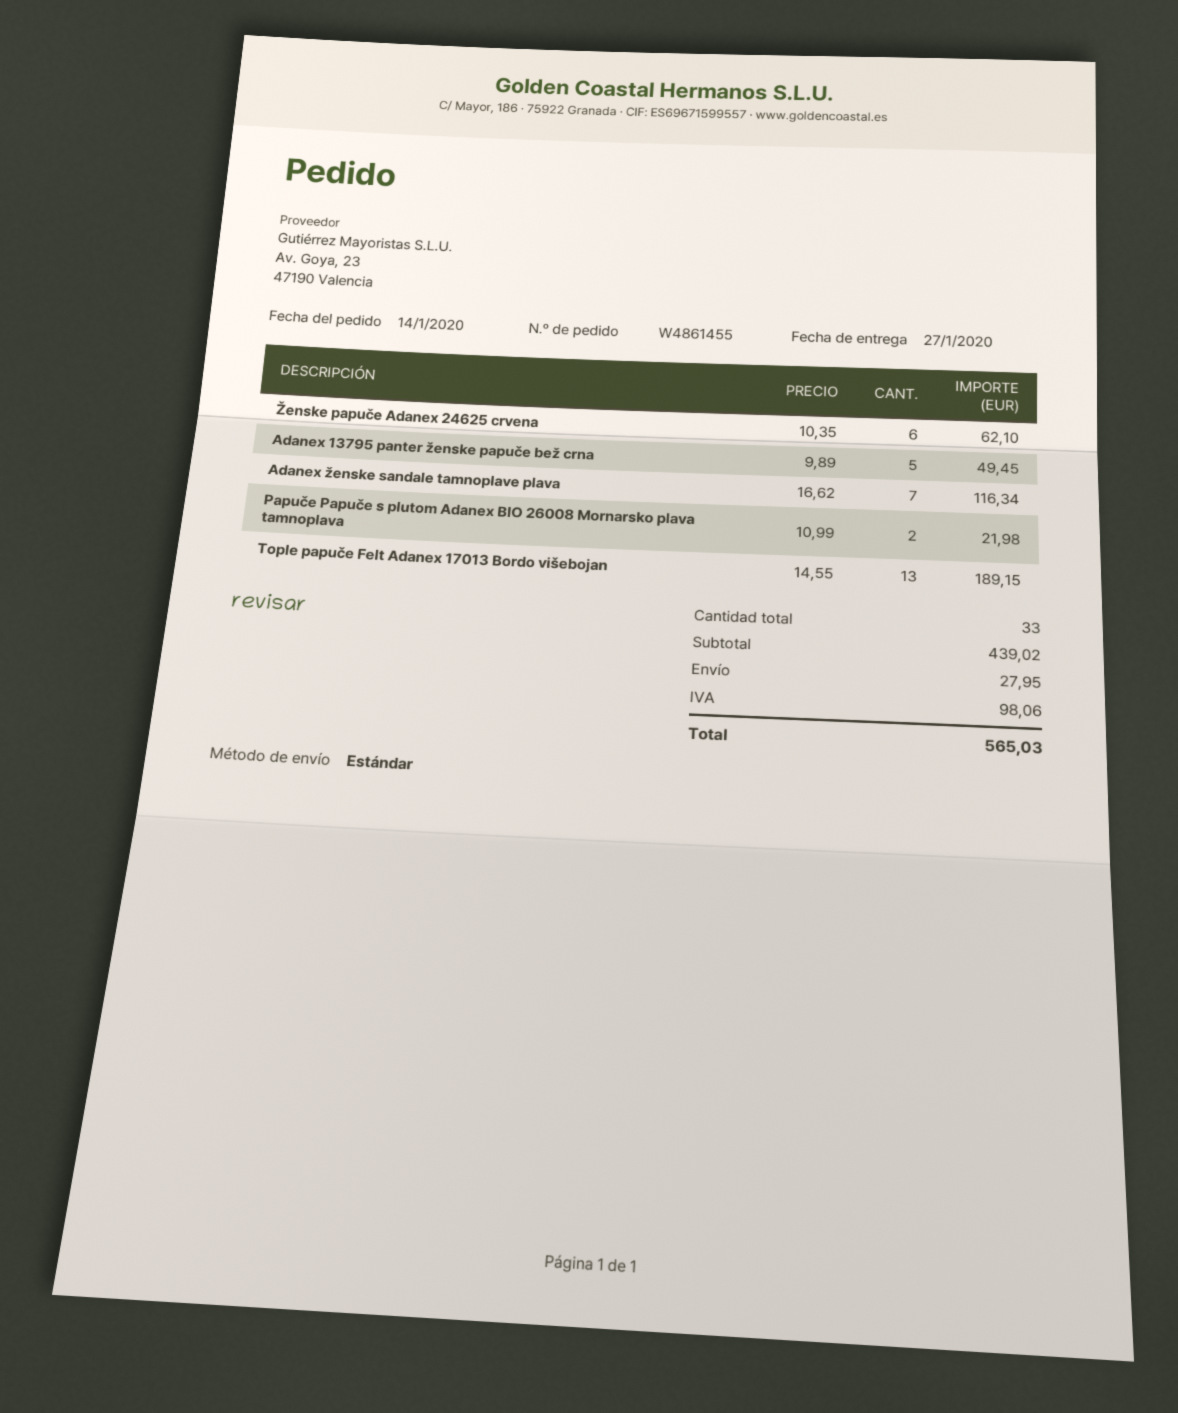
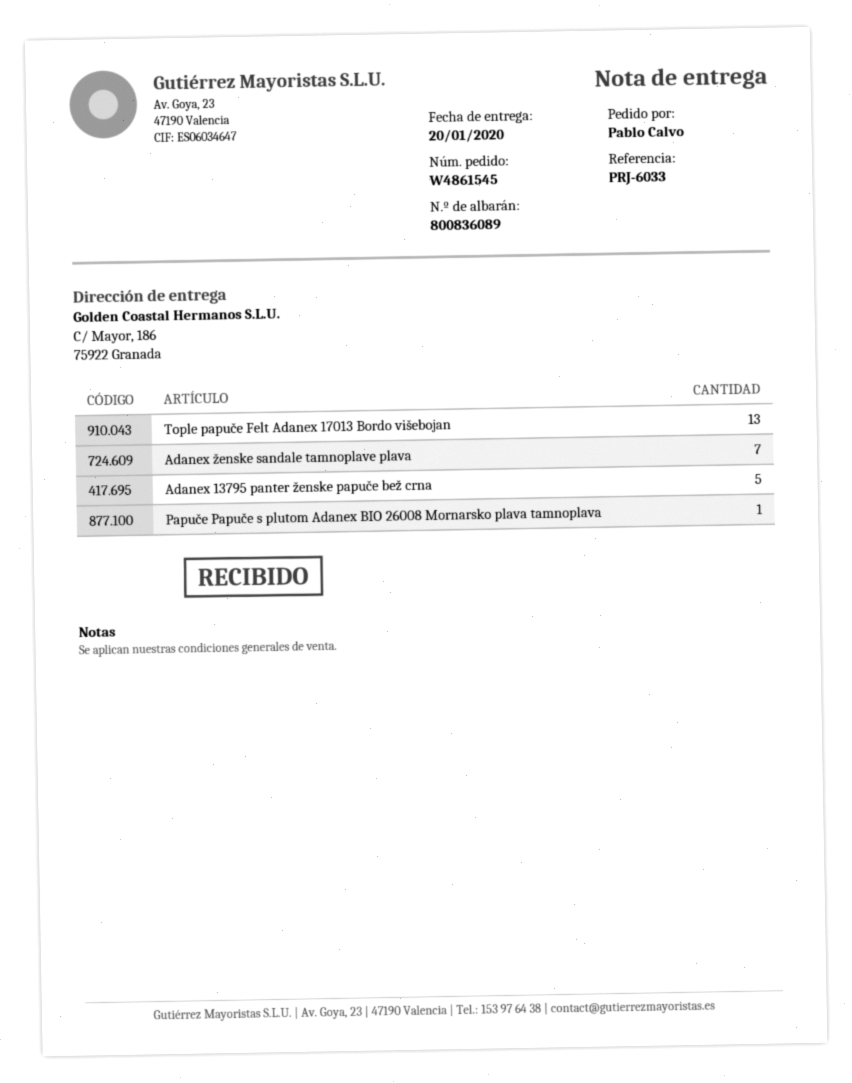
order number: W4861455 -> W4861545
delivery date: 2020-01-27 -> 2020-01-20
Ženske papuče Adanex 24625 crvena: 6 -> none
Papuče Papuče s plutom Adanex BIO 26008 Mornarsko plava tamnoplava: 2 -> 1

